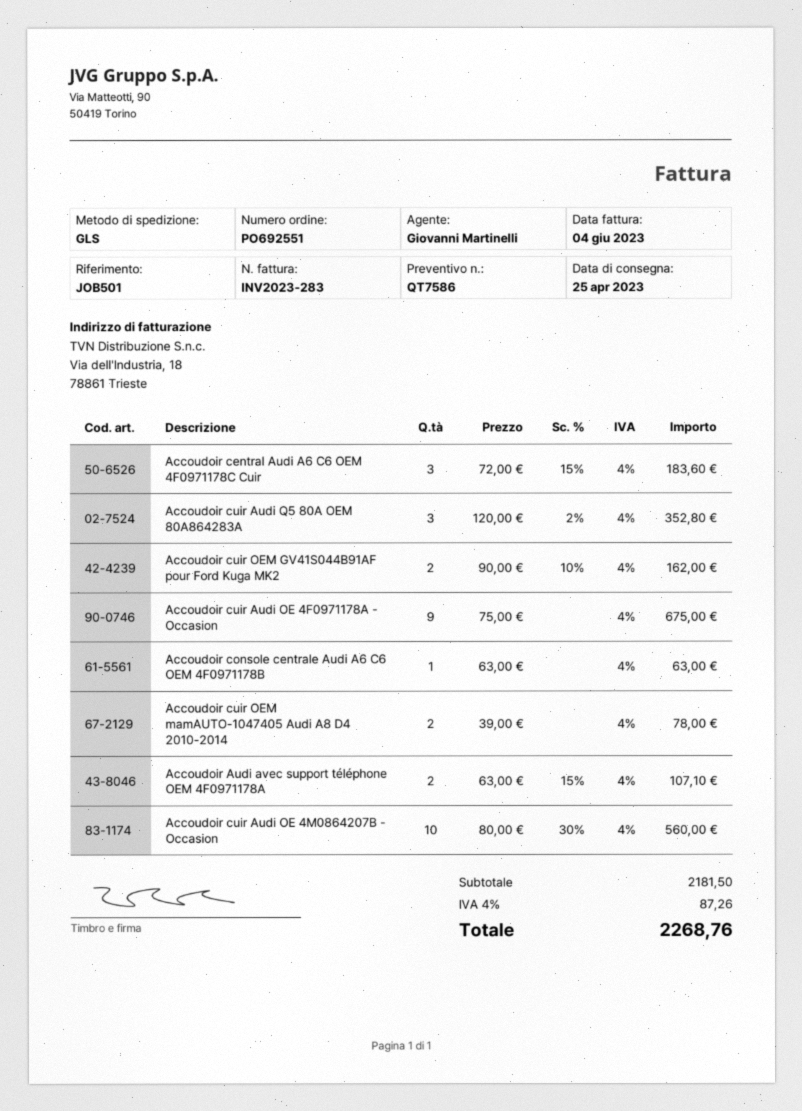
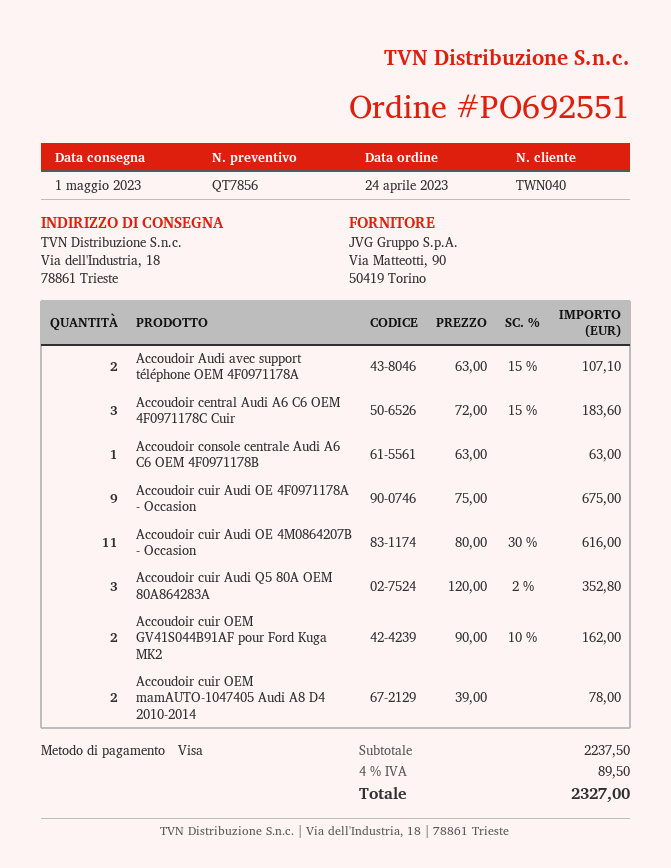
quote number: QT7586 -> QT7856
delivery date: 2023-04-25 -> 2023-05-01
Accoudoir cuir Audi OE 4M0864207B - Occasion: 10 x 80.00 - 30% = 560.00 -> 11 x 80.00 - 30% = 616.00
subtotal: 2181.50 -> 2237.50
tax: 4% = 87.26 -> 4% = 89.50
total: 2268.76 -> 2327.00

